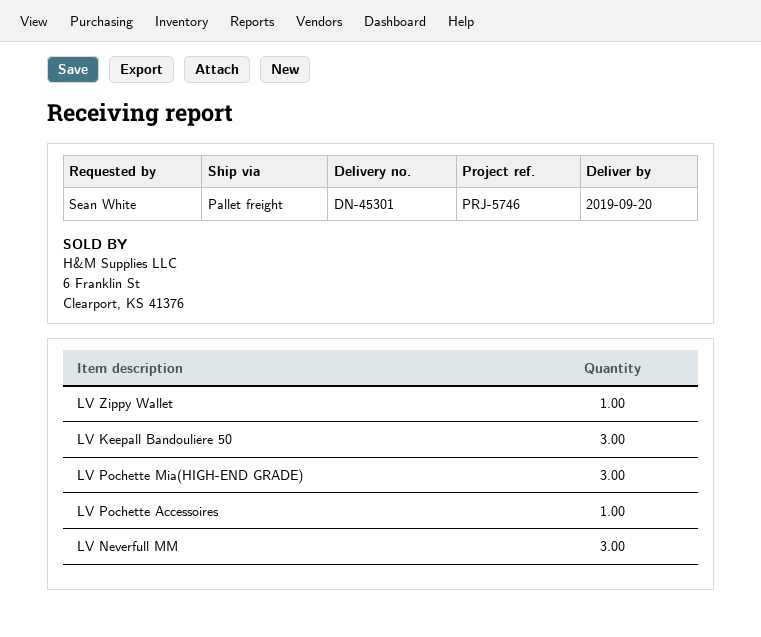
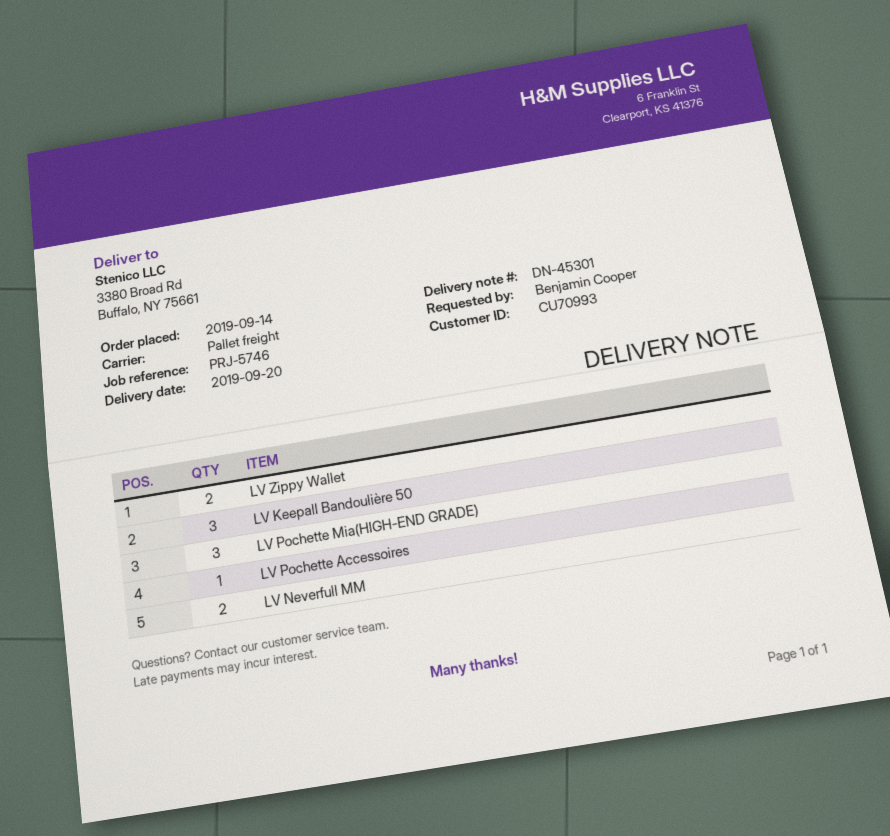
ordered by: Sean White -> Benjamin Cooper
LV Zippy Wallet: 1 -> 2
LV Neverfull MM: 3 -> 2

